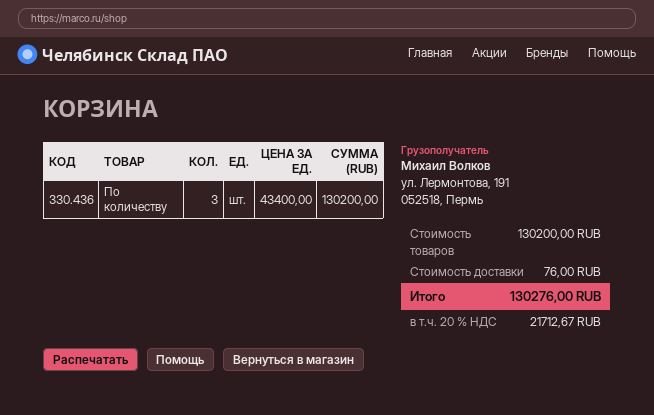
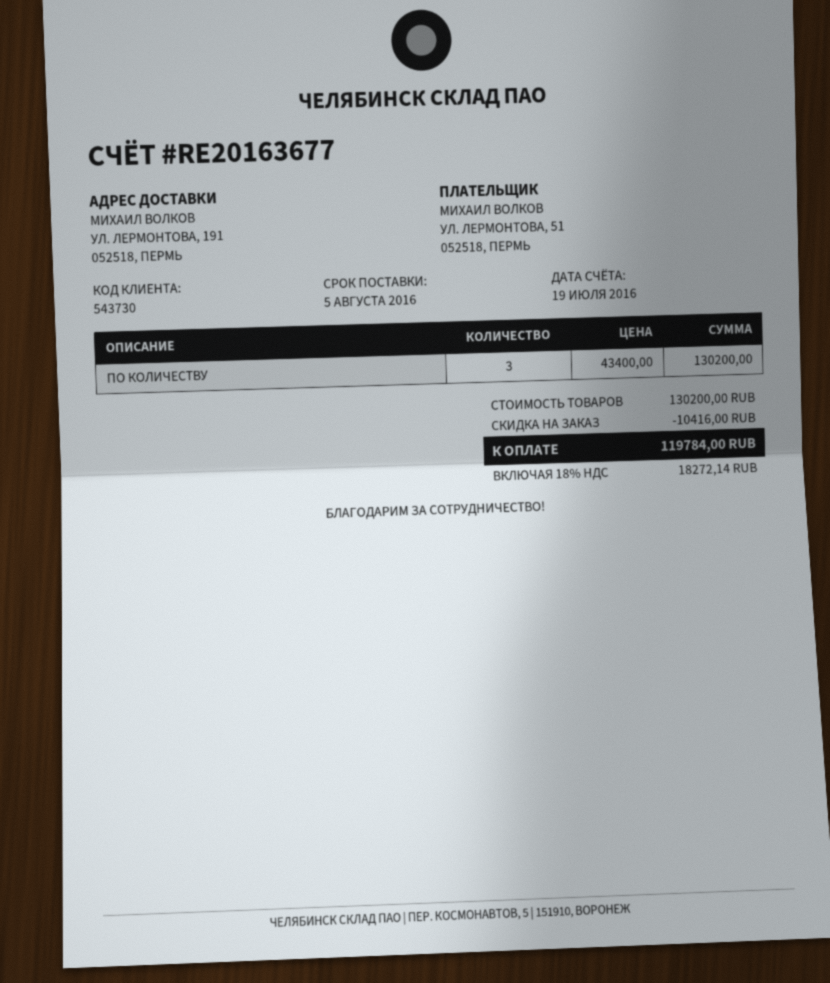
discount: none -> 10416.00
shipping: 76.00 -> none
tax: 20% = 21712.67 -> 18% = 18272.14
total: 130276.00 -> 119784.00

